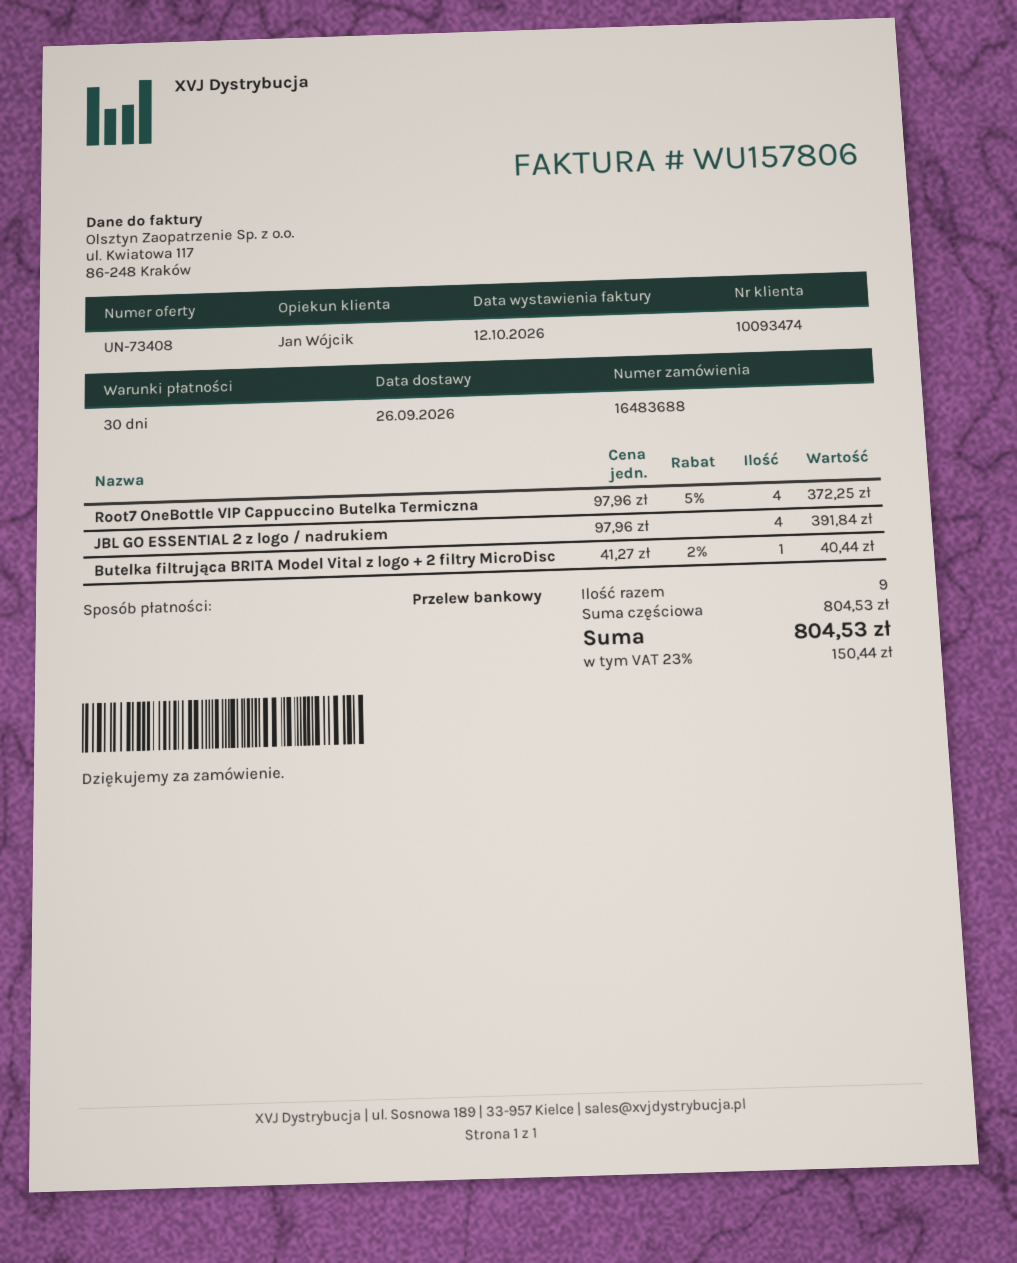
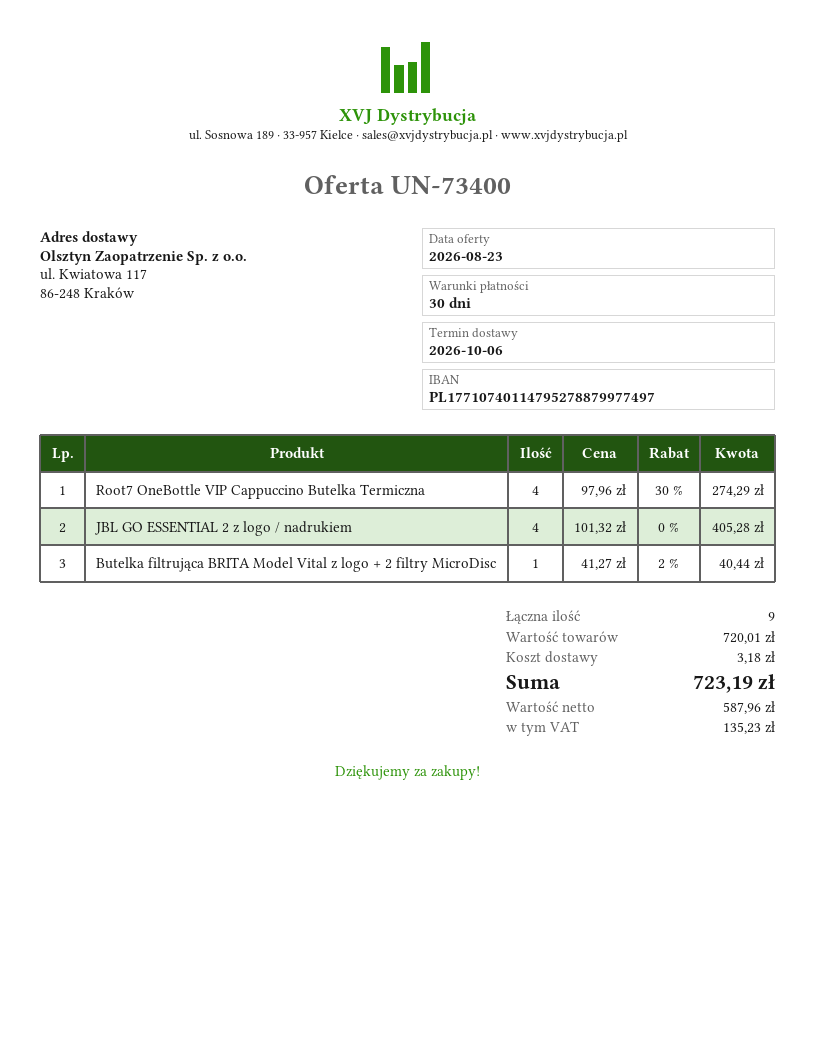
quote number: UN-73408 -> UN-73400
delivery date: 2026-09-26 -> 2026-10-06
Root7 OneBottle VIP Cappuccino Butelka Termiczna: 4 x 97.96 - 5% = 372.25 -> 4 x 97.96 - 30% = 274.29
JBL GO ESSENTIAL 2 z logo / nadrukiem: 4 x 97.96 = 391.84 -> 4 x 101.32 = 405.28
subtotal: 804.53 -> 720.01
shipping: none -> 3.18
tax: 150.44 -> 135.23
total: 804.53 -> 723.19

